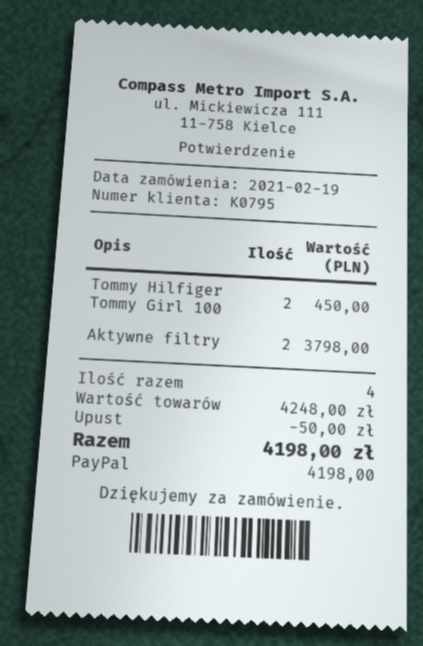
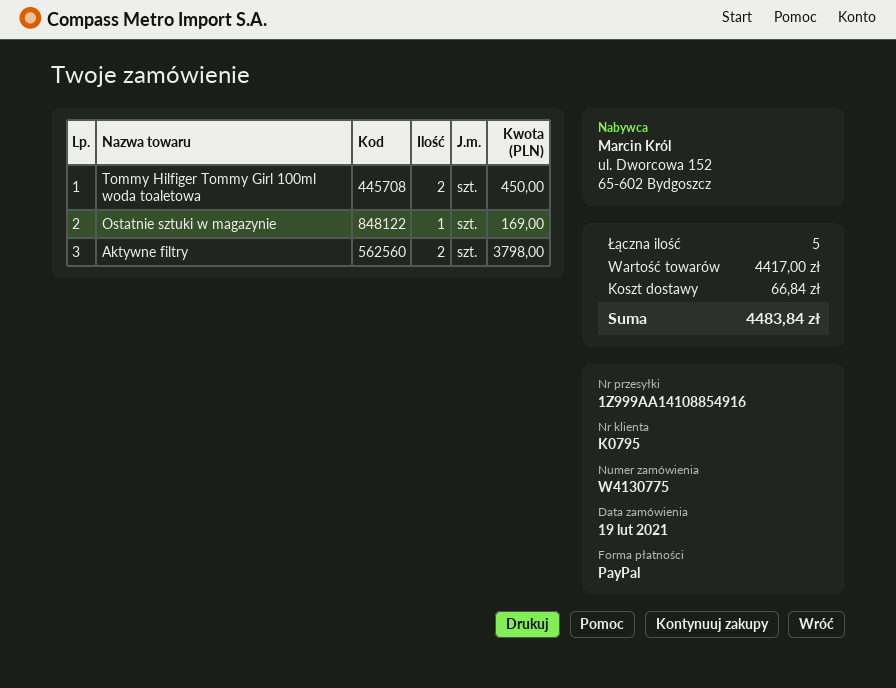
Ostatnie sztuki w magazynie: none -> 1 for 169.00
total quantity: 4 -> 5
subtotal: 4248.00 -> 4417.00
discount: 50.00 -> none
shipping: none -> 66.84
total: 4198.00 -> 4483.84

